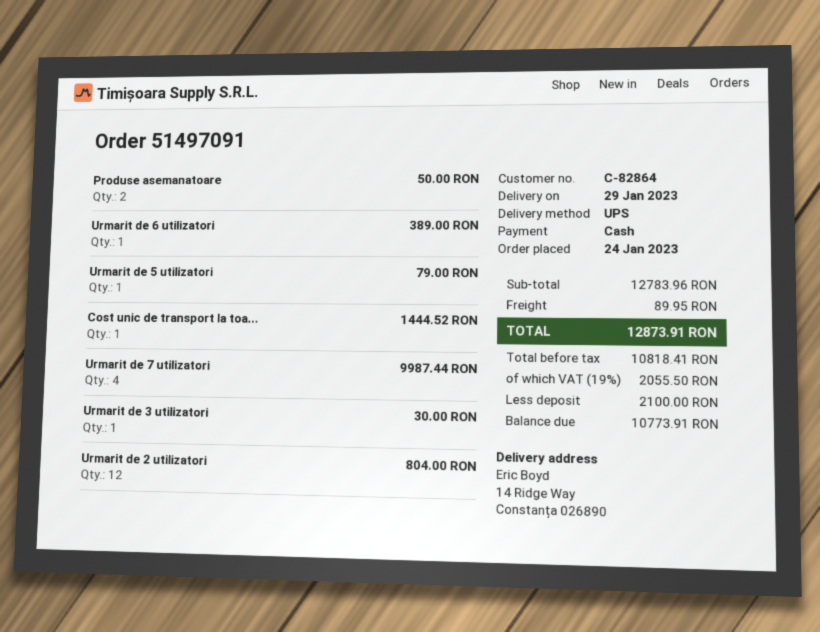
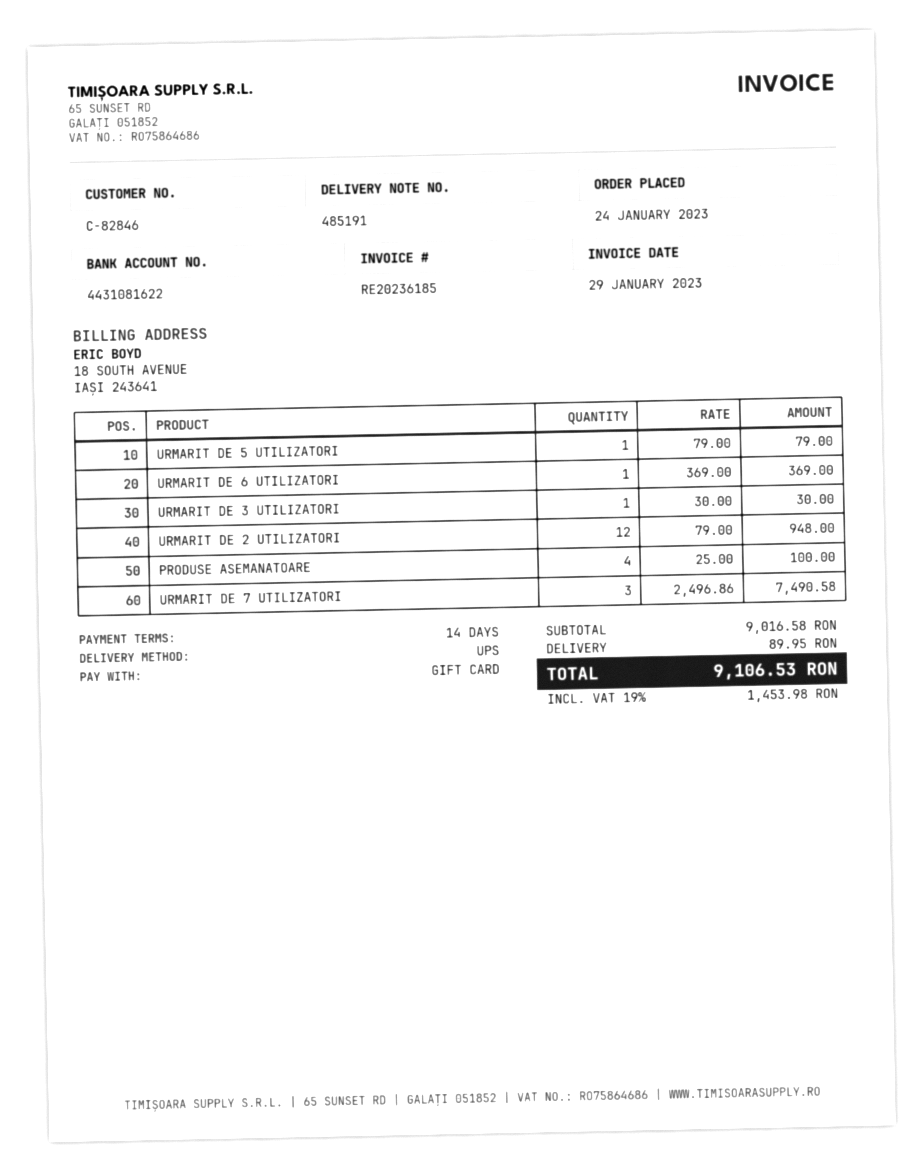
customer number: C-82864 -> C-82846
payment method: cash -> gift card
Produse asemanatoare: 2 for 50.00 -> 4 for 100.00
Urmarit de 6 utilizatori: 1 for 389.00 -> 1 for 369.00
Cost unic de transport la toa...: 1 for 1444.52 -> none
Urmarit de 7 utilizatori: 4 for 9987.44 -> 3 for 7490.58
Urmarit de 2 utilizatori: 12 for 804.00 -> 12 for 948.00
subtotal: 12783.96 -> 9016.58
tax: 19% = 2055.50 -> 19% = 1453.98
total: 12873.91 -> 9106.53

